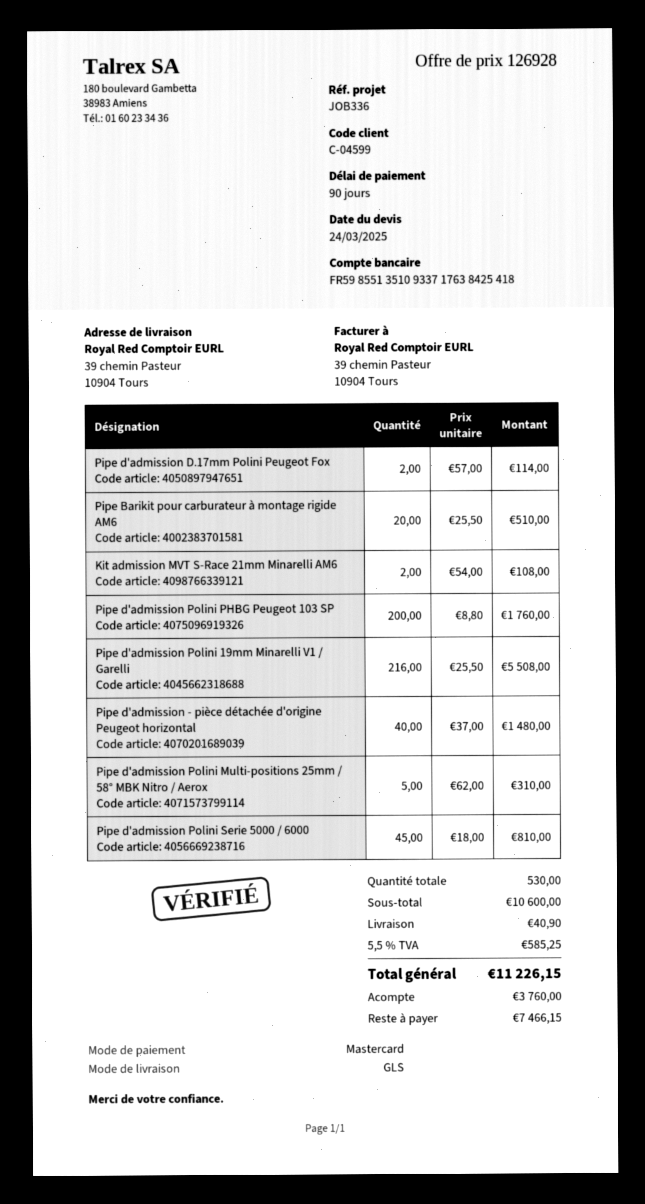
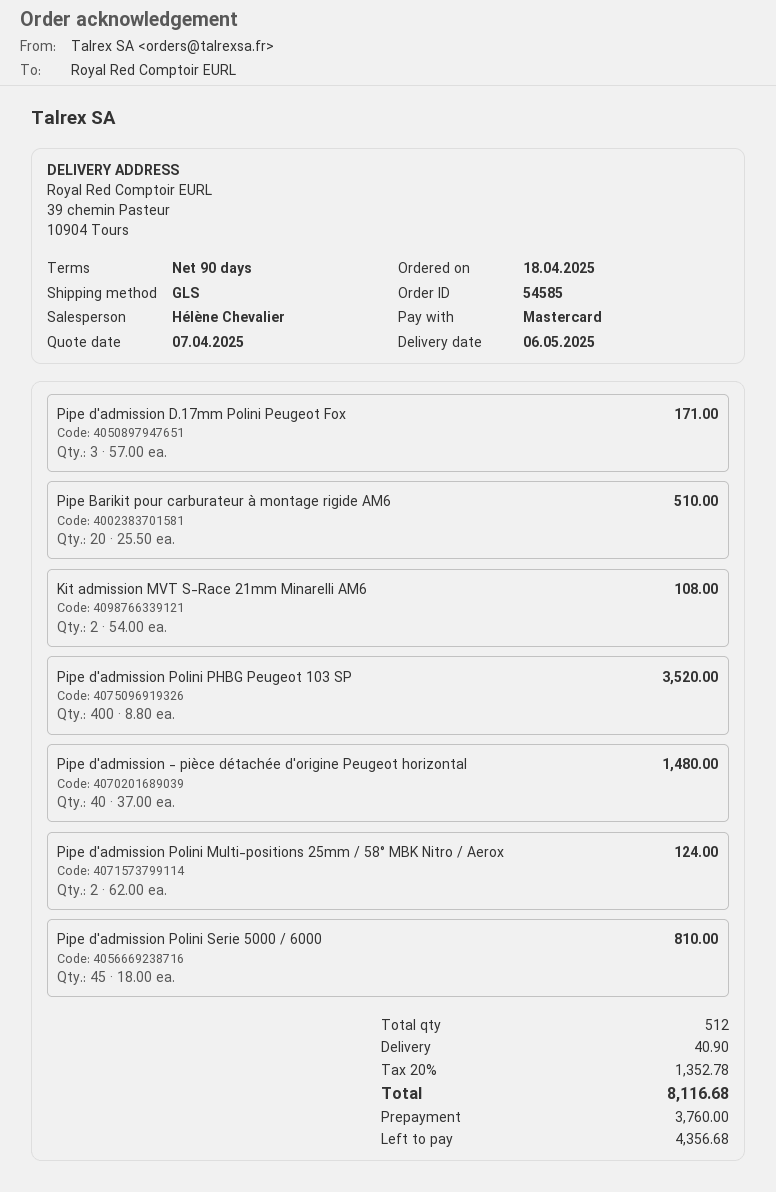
quote date: 2025-03-24 -> 2025-04-07
Pipe d'admission D.17mm Polini Peugeot Fox: 2 x 57.00 = 114.00 -> 3 x 57.00 = 171.00
Pipe d'admission Polini PHBG Peugeot 103 SP: 200 x 8.80 = 1760.00 -> 400 x 8.80 = 3520.00
Pipe d'admission Polini 19mm Minarelli V1 / Garelli: 216 x 25.50 = 5508.00 -> none
Pipe d'admission Polini Multi-positions 25mm / 58° MBK Nitro / Aerox: 5 x 62.00 = 310.00 -> 2 x 62.00 = 124.00
total quantity: 530 -> 512
tax: 5.5% = 585.25 -> 20% = 1352.78
total: 11226.15 -> 8116.68
balance: 7466.15 -> 4356.68

